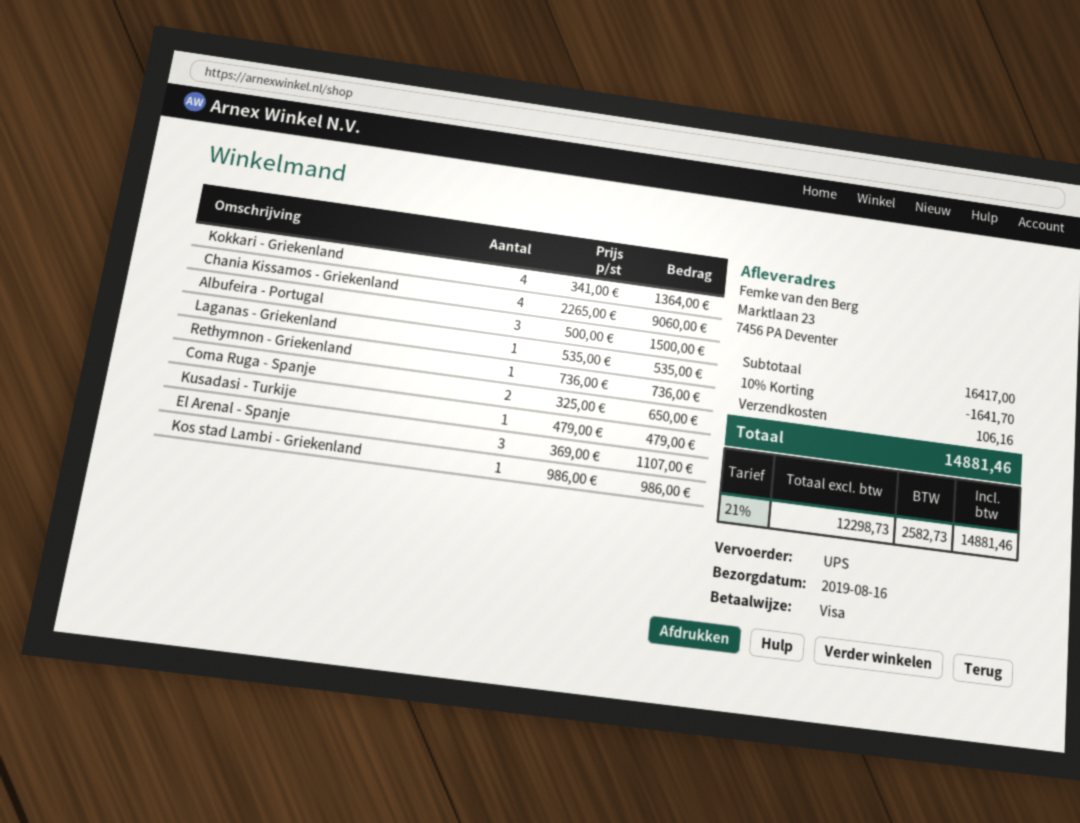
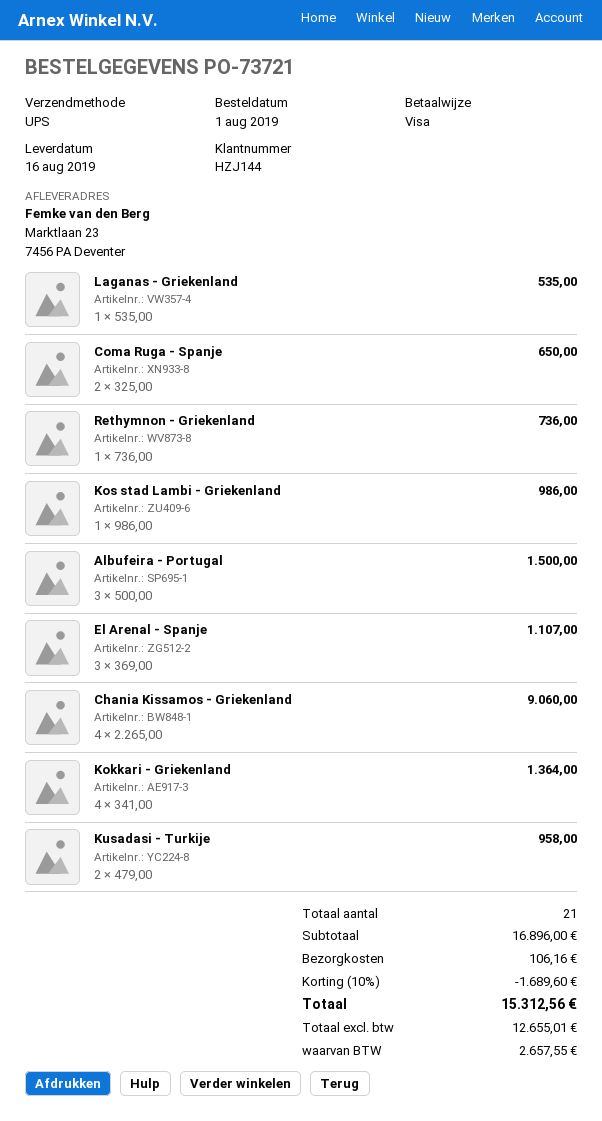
Kusadasi - Turkije: 1 x 479.00 = 479.00 -> 2 x 479.00 = 958.00
subtotal: 16417.00 -> 16896.00
discount: 10% = 1641.70 -> 10% = 1689.60
net: 12298.73 -> 12655.01
tax: 2582.73 -> 2657.55
total: 14881.46 -> 15312.56

